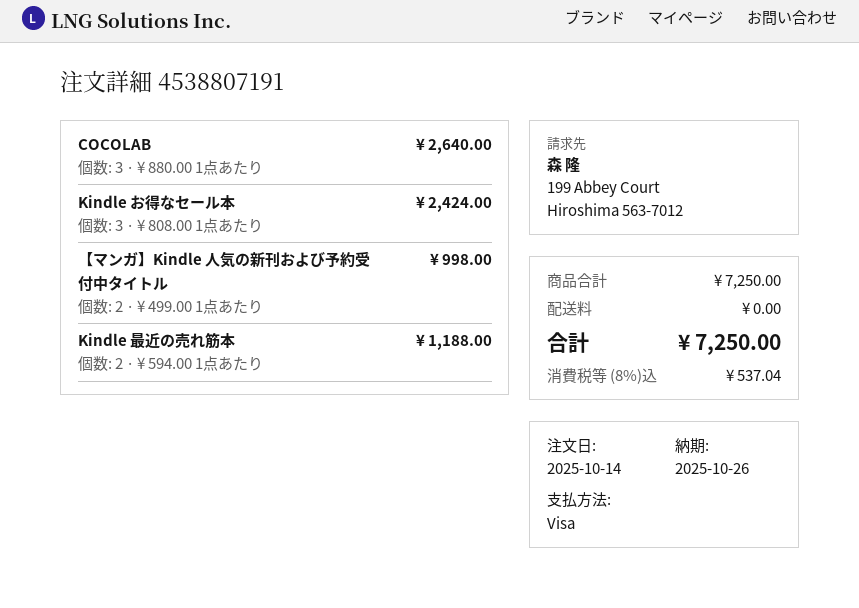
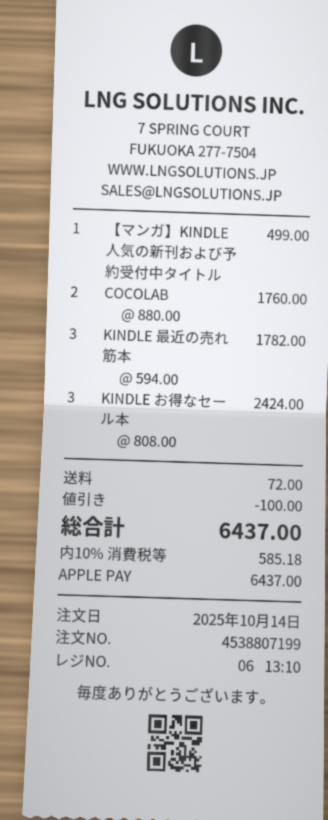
order number: 4538807191 -> 4538807199
payment method: Visa -> Apple Pay
COCOLAB: 3 x 880.00 = 2640.00 -> 2 x 880.00 = 1760.00
【マンガ】Kindle 人気の新刊および予約受付中タイトル: 2 x 499.00 = 998.00 -> 1 x 499.00 = 499.00
Kindle 最近の売れ筋本: 2 x 594.00 = 1188.00 -> 3 x 594.00 = 1782.00
discount: none -> 100.00
shipping: 0.00 -> 72.00
tax: 8% = 537.04 -> 10% = 585.18
total: 7250.00 -> 6437.00

